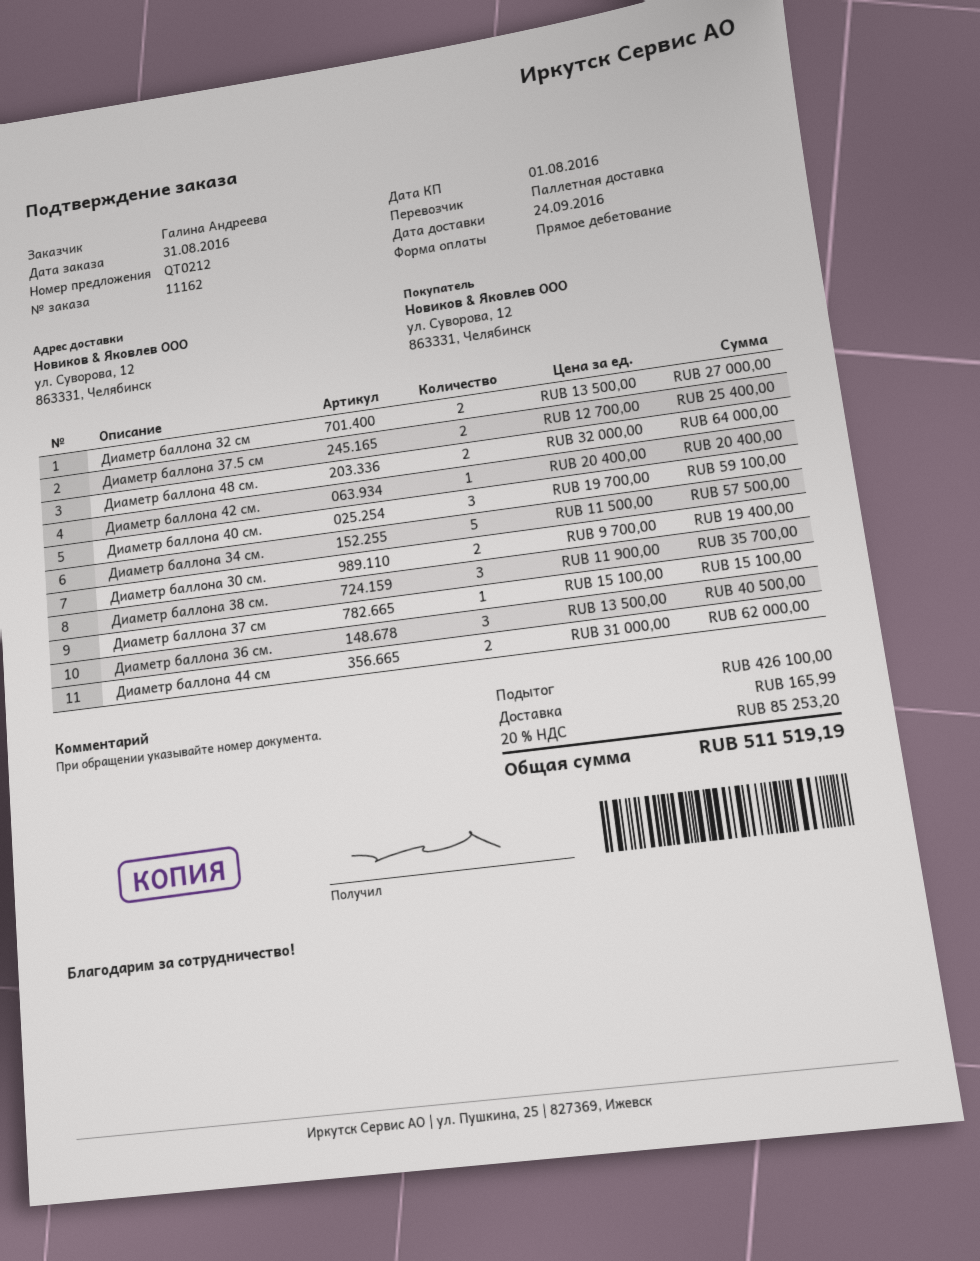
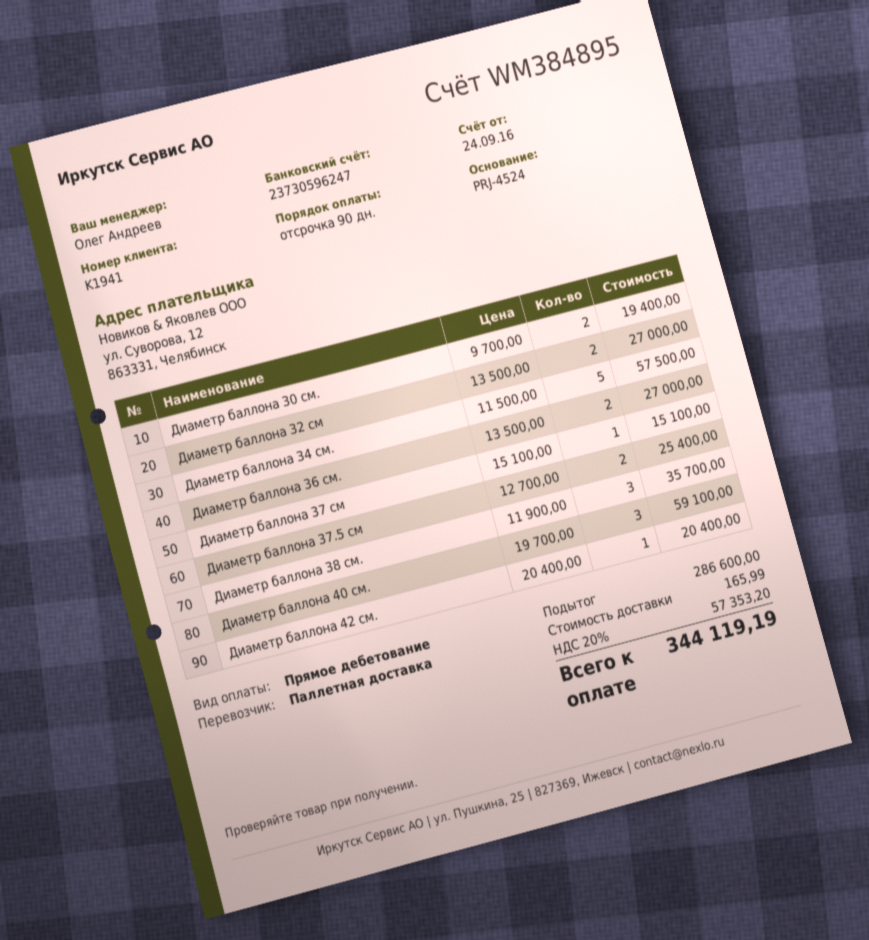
Диаметр баллона 48 см.: 2 x 32000.00 = 64000.00 -> none
Диаметр баллона 36 см.: 3 x 13500.00 = 40500.00 -> 2 x 13500.00 = 27000.00
Диаметр баллона 44 см: 2 x 31000.00 = 62000.00 -> none
subtotal: 426100.00 -> 286600.00
tax: 20% = 85253.20 -> 20% = 57353.20
total: 511519.19 -> 344119.19

